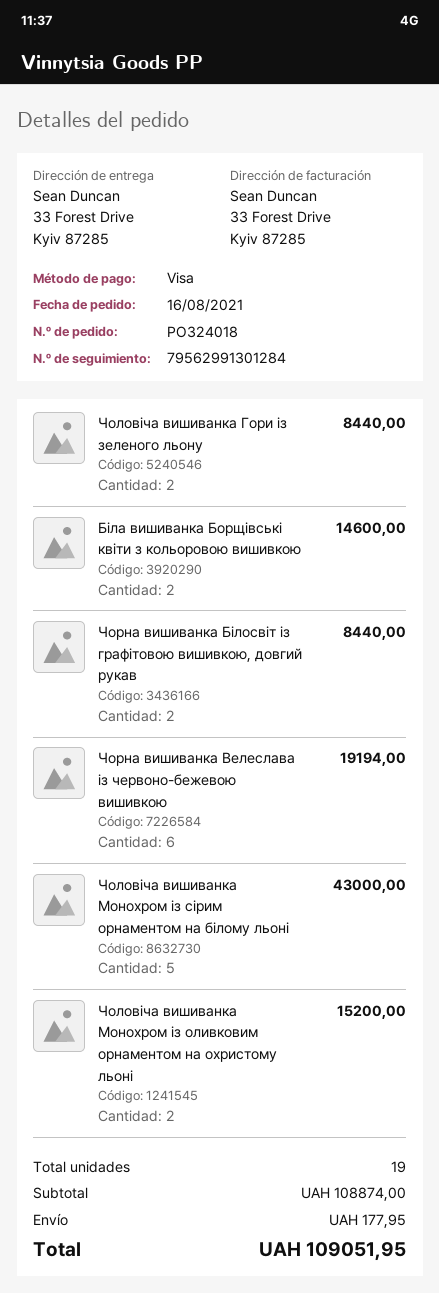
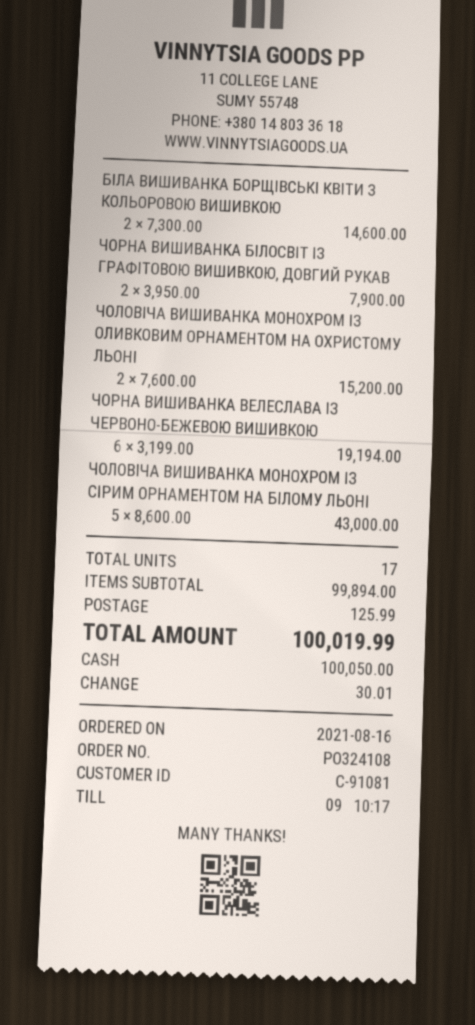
order number: PO324018 -> PO324108
payment method: Visa -> cash
Чоловіча вишиванка Гори із зеленого льону: 2 for 8440.00 -> none
Чорна вишиванка Білосвіт із графітовою вишивкою, довгий рукав: 2 for 8440.00 -> 2 for 7900.00
total quantity: 19 -> 17
subtotal: 108874.00 -> 99894.00
shipping: 177.95 -> 125.99
total: 109051.95 -> 100019.99

